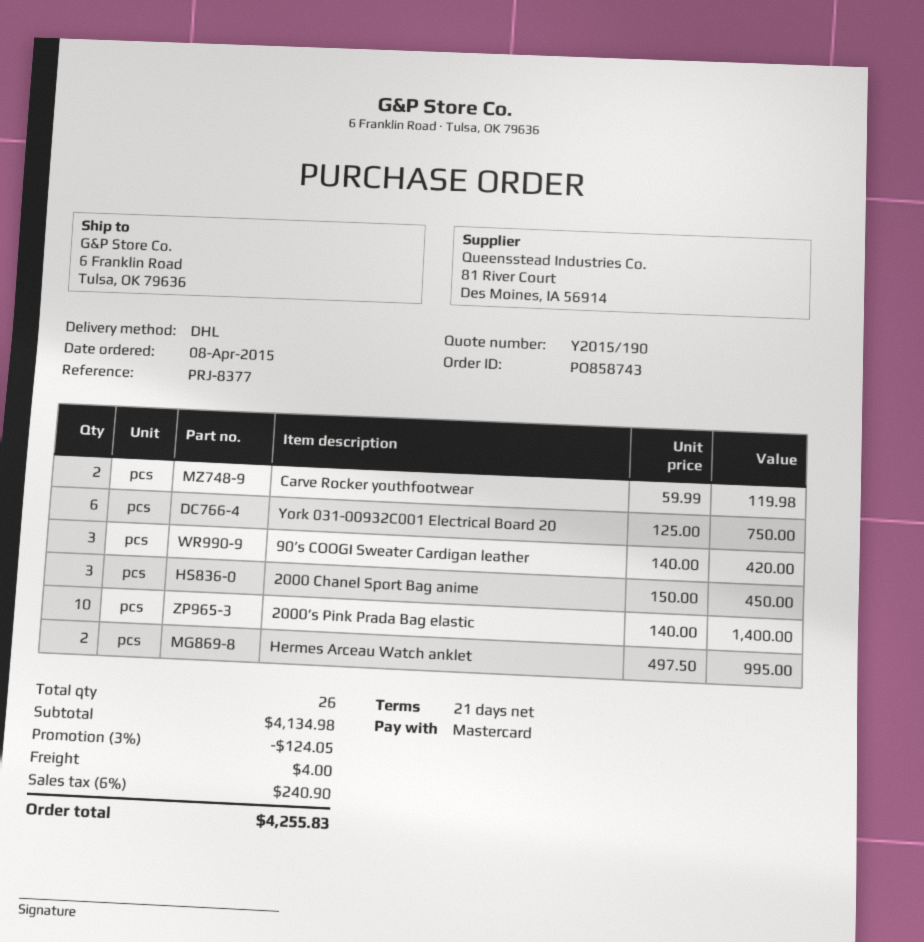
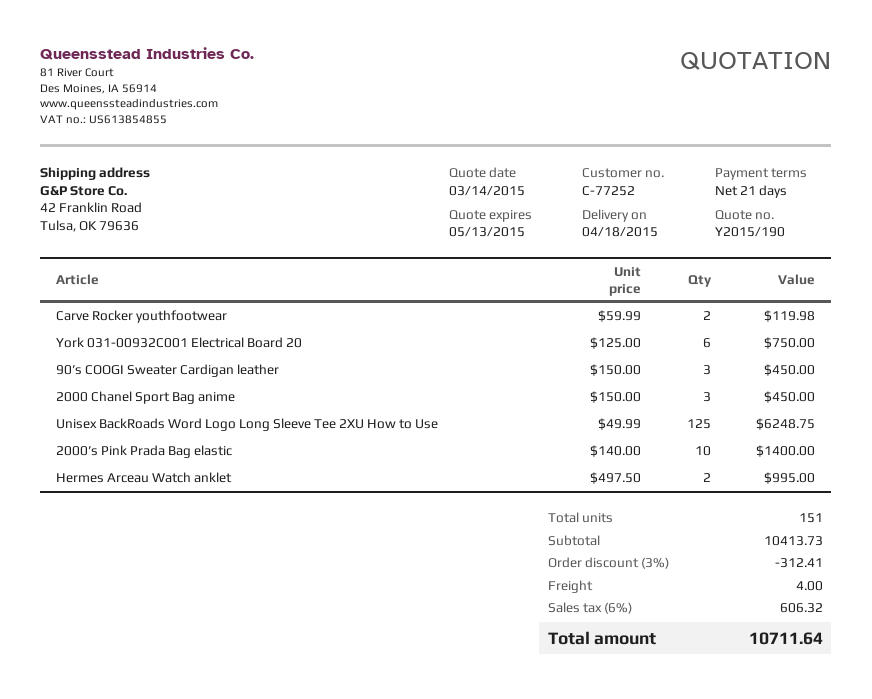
ship to: 6 Franklin Road, Tulsa, OK 79636 -> 42 Franklin Road, Tulsa, OK 79636
90’s COOGI Sweater Cardigan leather: 3 x 140.00 = 420.00 -> 3 x 150.00 = 450.00
Unisex BackRoads Word Logo Long Sleeve Tee 2XU How to Use: none -> 125 x 49.99 = 6248.75
total quantity: 26 -> 151
subtotal: 4134.98 -> 10413.73
discount: 3% = 124.05 -> 3% = 312.41
tax: 6% = 240.90 -> 6% = 606.32
total: 4255.83 -> 10711.64

